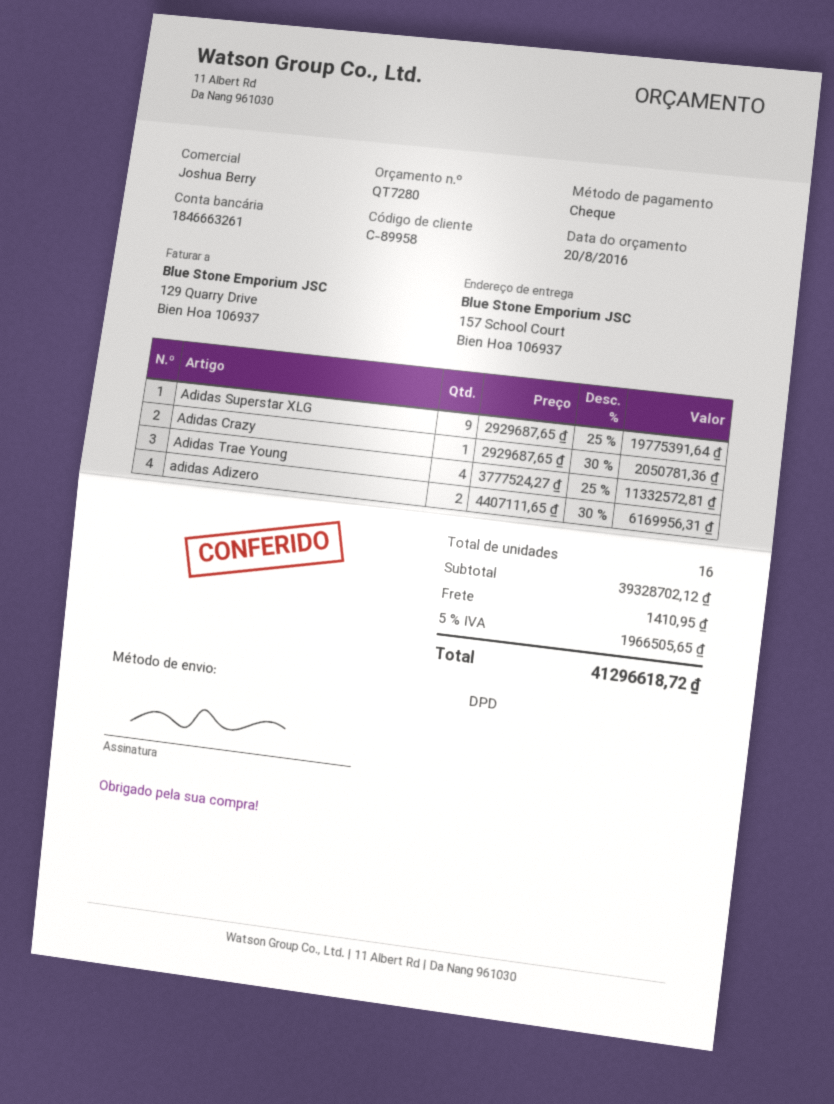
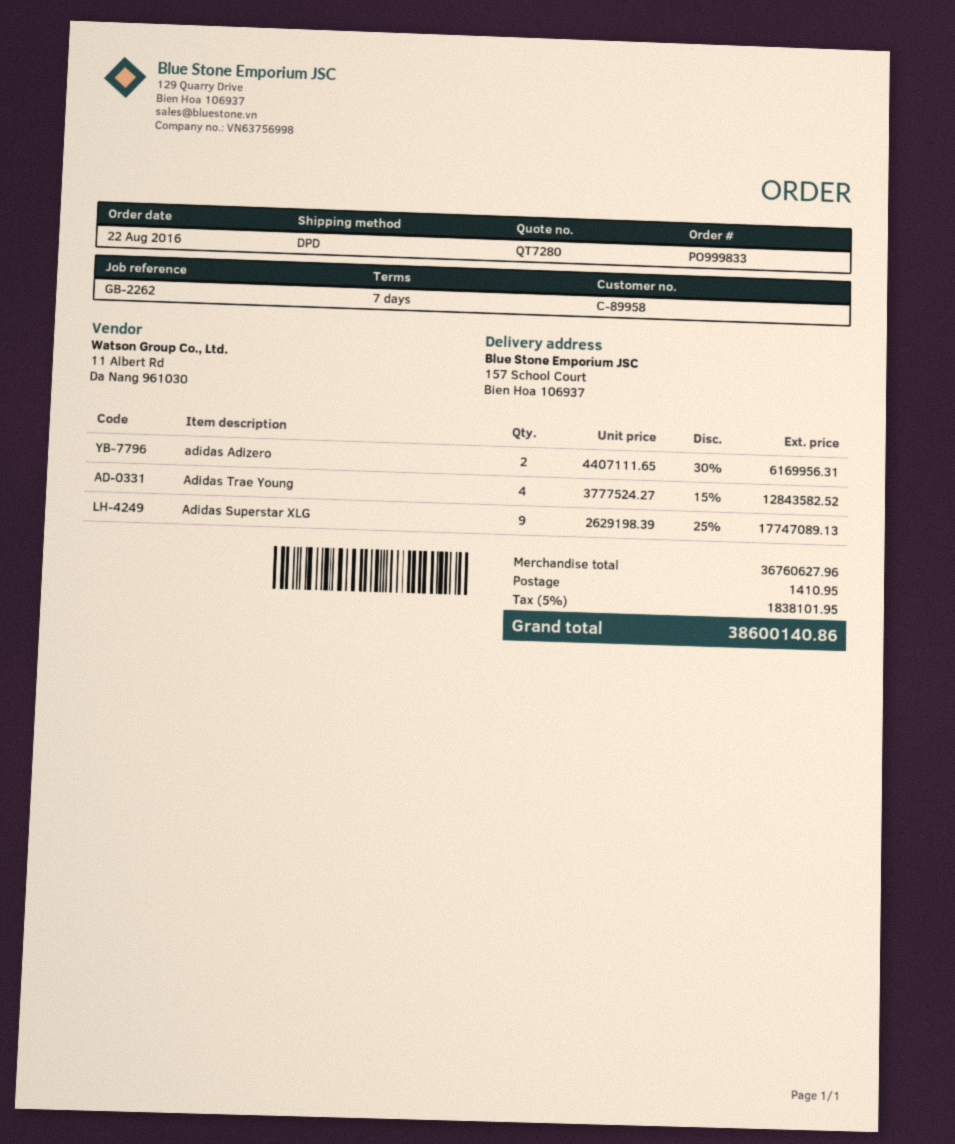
Adidas Superstar XLG: 9 x 2929687.65 - 25% = 19775391.64 -> 9 x 2629198.39 - 25% = 17747089.13
Adidas Crazy: 1 x 2929687.65 - 30% = 2050781.36 -> none
Adidas Trae Young: 4 x 3777524.27 - 25% = 11332572.81 -> 4 x 3777524.27 - 15% = 12843582.52
subtotal: 39328702.12 -> 36760627.96
tax: 5% = 1966505.65 -> 5% = 1838101.95
total: 41296618.72 -> 38600140.86

